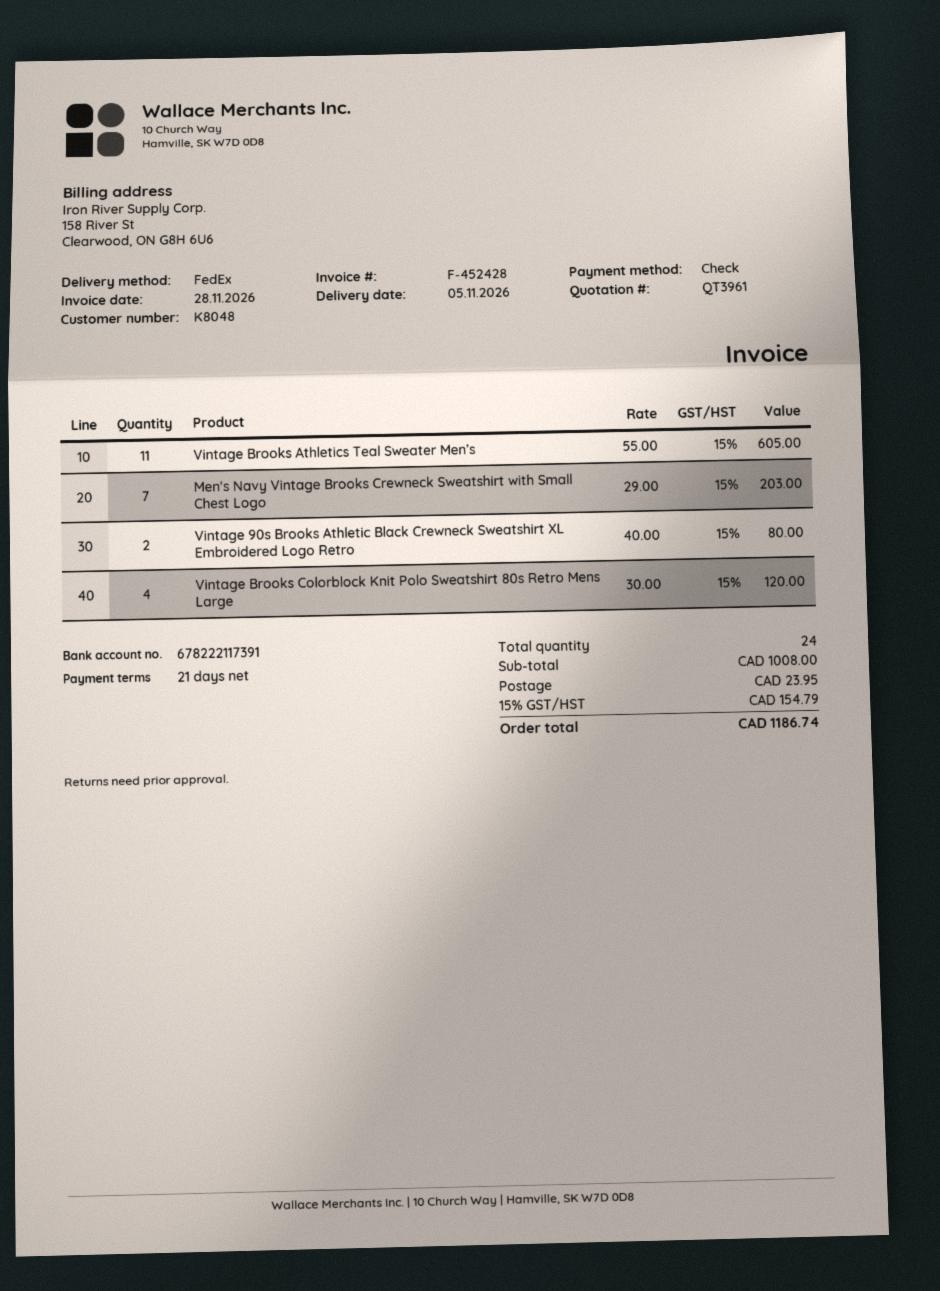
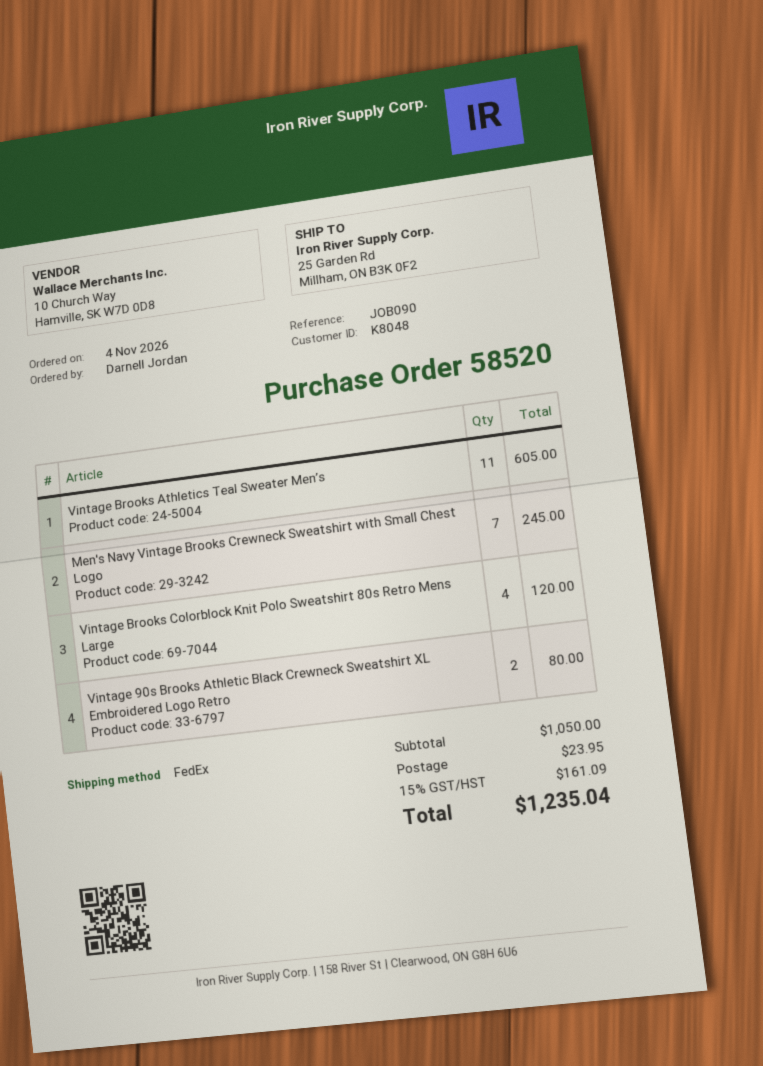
Men's Navy Vintage Brooks Crewneck Sweatshirt with Small Chest Logo: 7 for 203.00 -> 7 for 245.00
subtotal: 1008.00 -> 1050.00
tax: 15% = 154.79 -> 15% = 161.09
total: 1186.74 -> 1235.04

